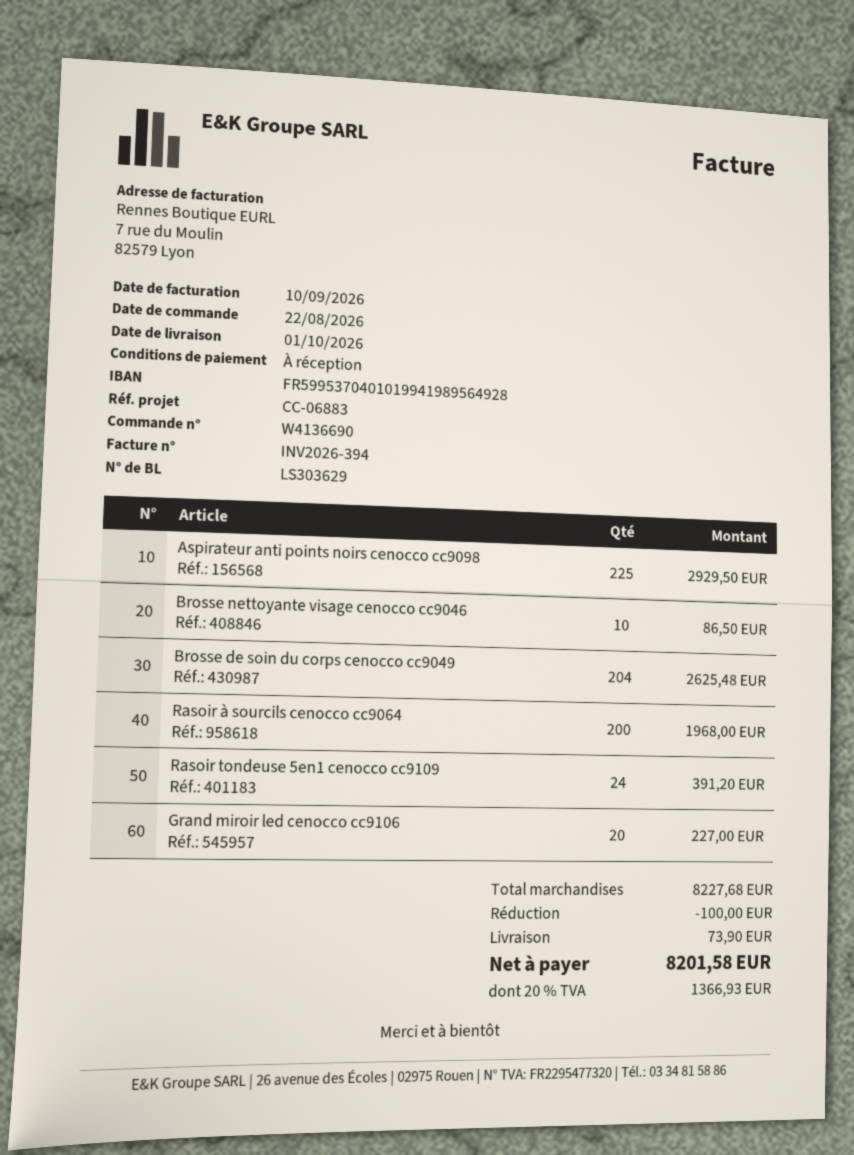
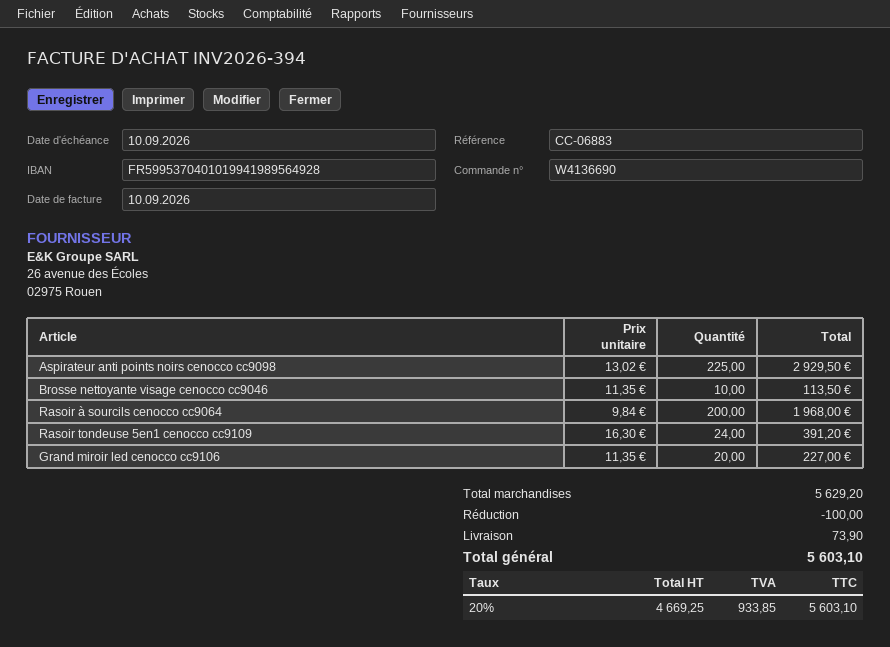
Brosse nettoyante visage cenocco cc9046: 10 for 86.50 -> 10 for 113.50
Brosse de soin du corps cenocco cc9049: 204 for 2625.48 -> none
subtotal: 8227.68 -> 5629.20
tax: 20% = 1366.93 -> 20% = 933.85
total: 8201.58 -> 5603.10

